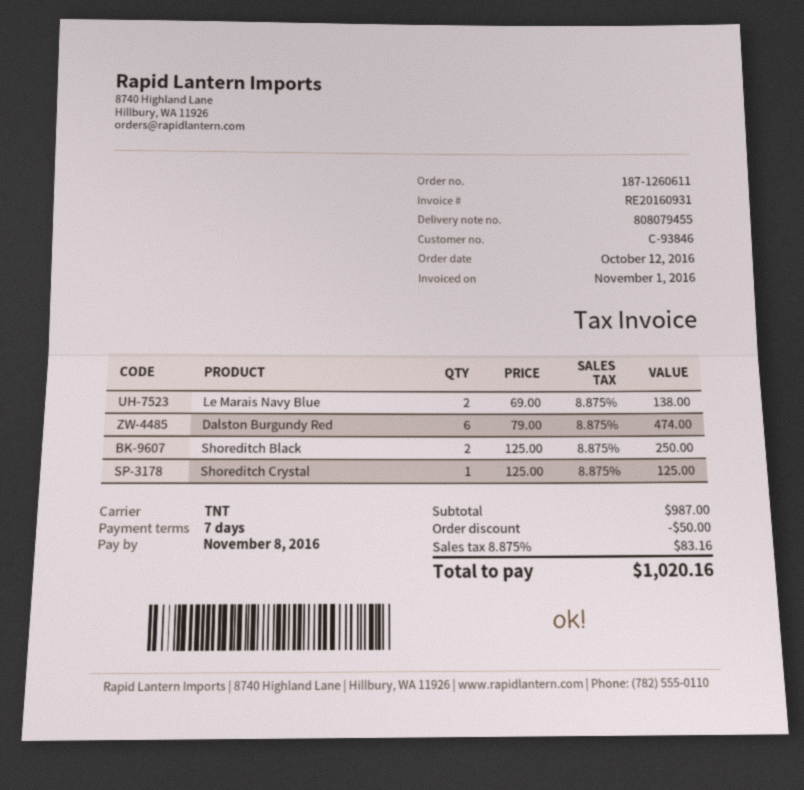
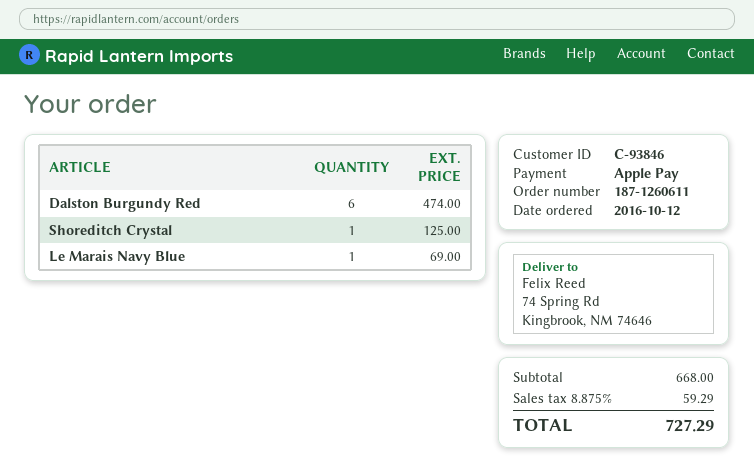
Le Marais Navy Blue: 2 for 138.00 -> 1 for 69.00
Shoreditch Black: 2 for 250.00 -> none
subtotal: 987.00 -> 668.00
discount: 50.00 -> none
tax: 8.875% = 83.16 -> 8.875% = 59.29
total: 1020.16 -> 727.29

